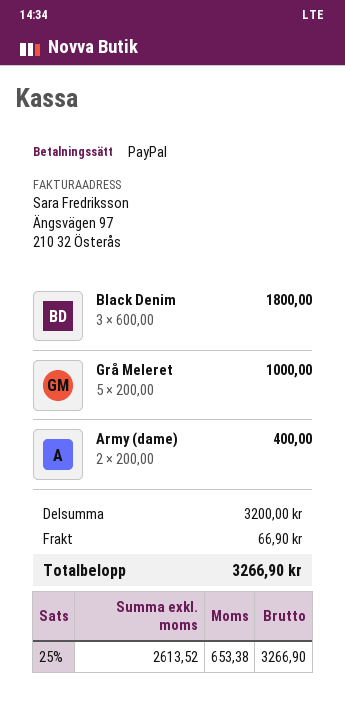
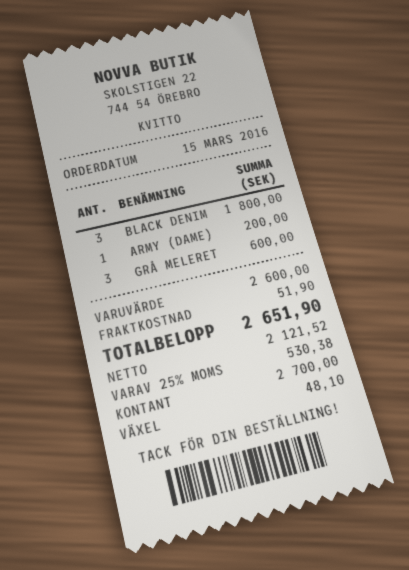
payment method: PayPal -> cash
Grå Meleret: 5 for 1000.00 -> 3 for 600.00
Army (dame): 2 for 400.00 -> 1 for 200.00
subtotal: 3200.00 -> 2600.00
shipping: 66.90 -> 51.90
net: 2613.52 -> 2121.52
tax: 25% = 653.38 -> 25% = 530.38
total: 3266.90 -> 2651.90

